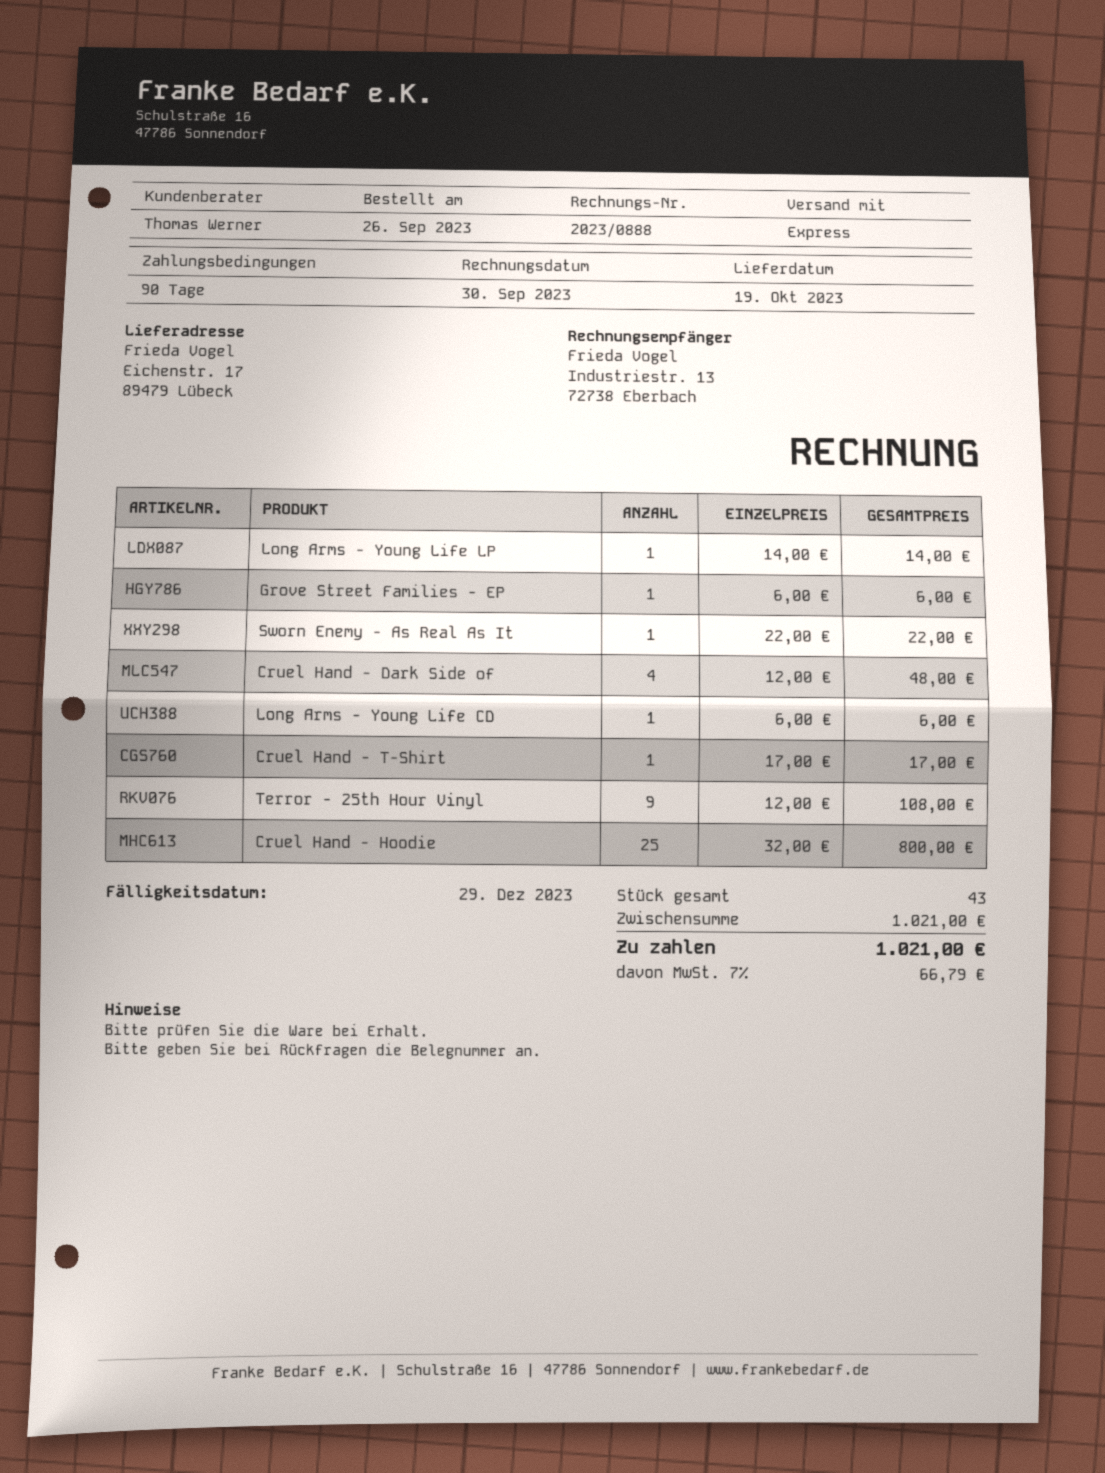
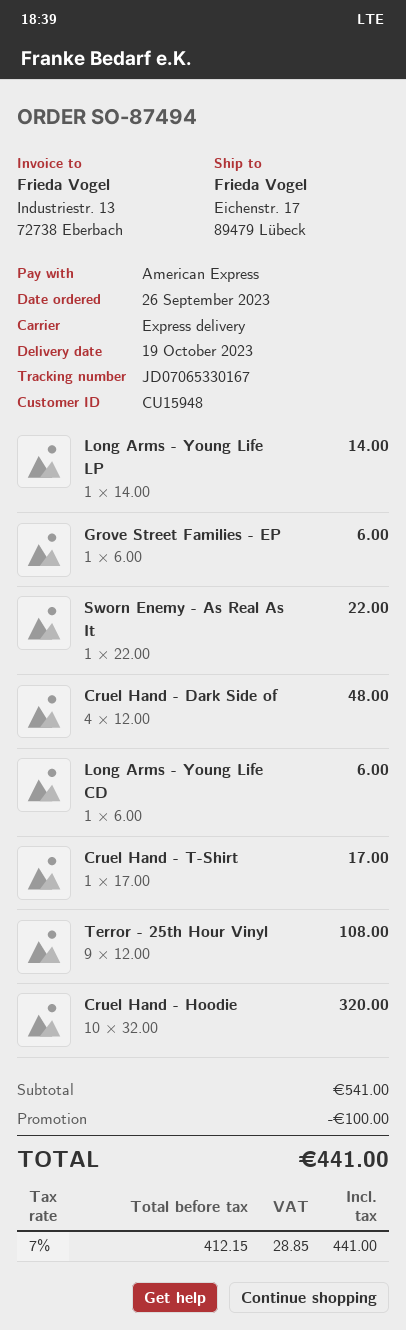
Cruel Hand - Hoodie: 25 x 32.00 = 800.00 -> 10 x 32.00 = 320.00
subtotal: 1021.00 -> 541.00
discount: none -> 100.00
tax: 7% = 66.79 -> 7% = 28.85
total: 1021.00 -> 441.00

